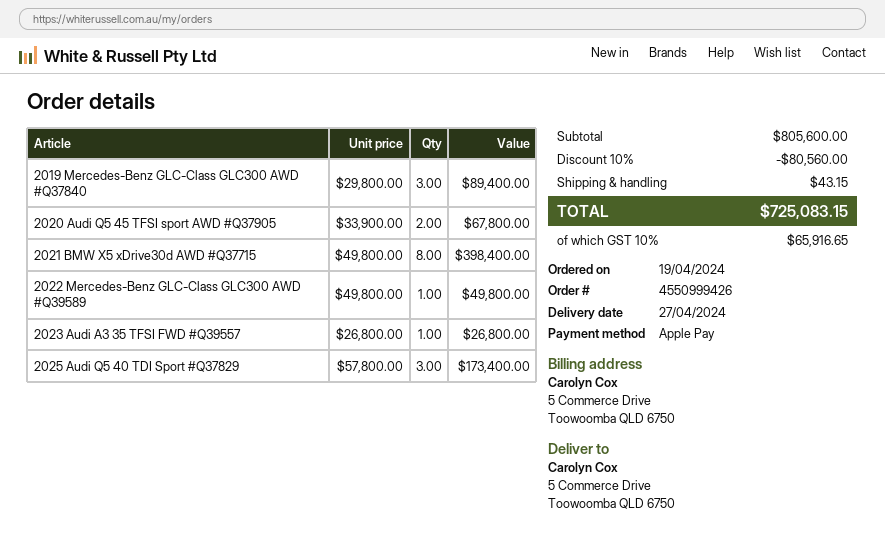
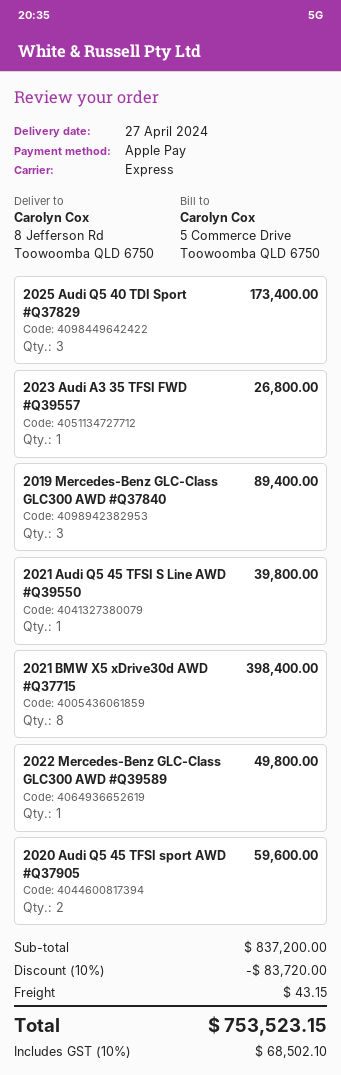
ship to: 5 Commerce Drive, Toowoomba QLD 6750 -> 8 Jefferson Rd, Toowoomba QLD 6750
2020 Audi Q5 45 TFSI sport AWD #Q37905: 2 for 67800.00 -> 2 for 59600.00
2021 Audi Q5 45 TFSI S Line AWD #Q39550: none -> 1 for 39800.00
subtotal: 805600.00 -> 837200.00
discount: 10% = 80560.00 -> 10% = 83720.00
tax: 10% = 65916.65 -> 10% = 68502.10
total: 725083.15 -> 753523.15

